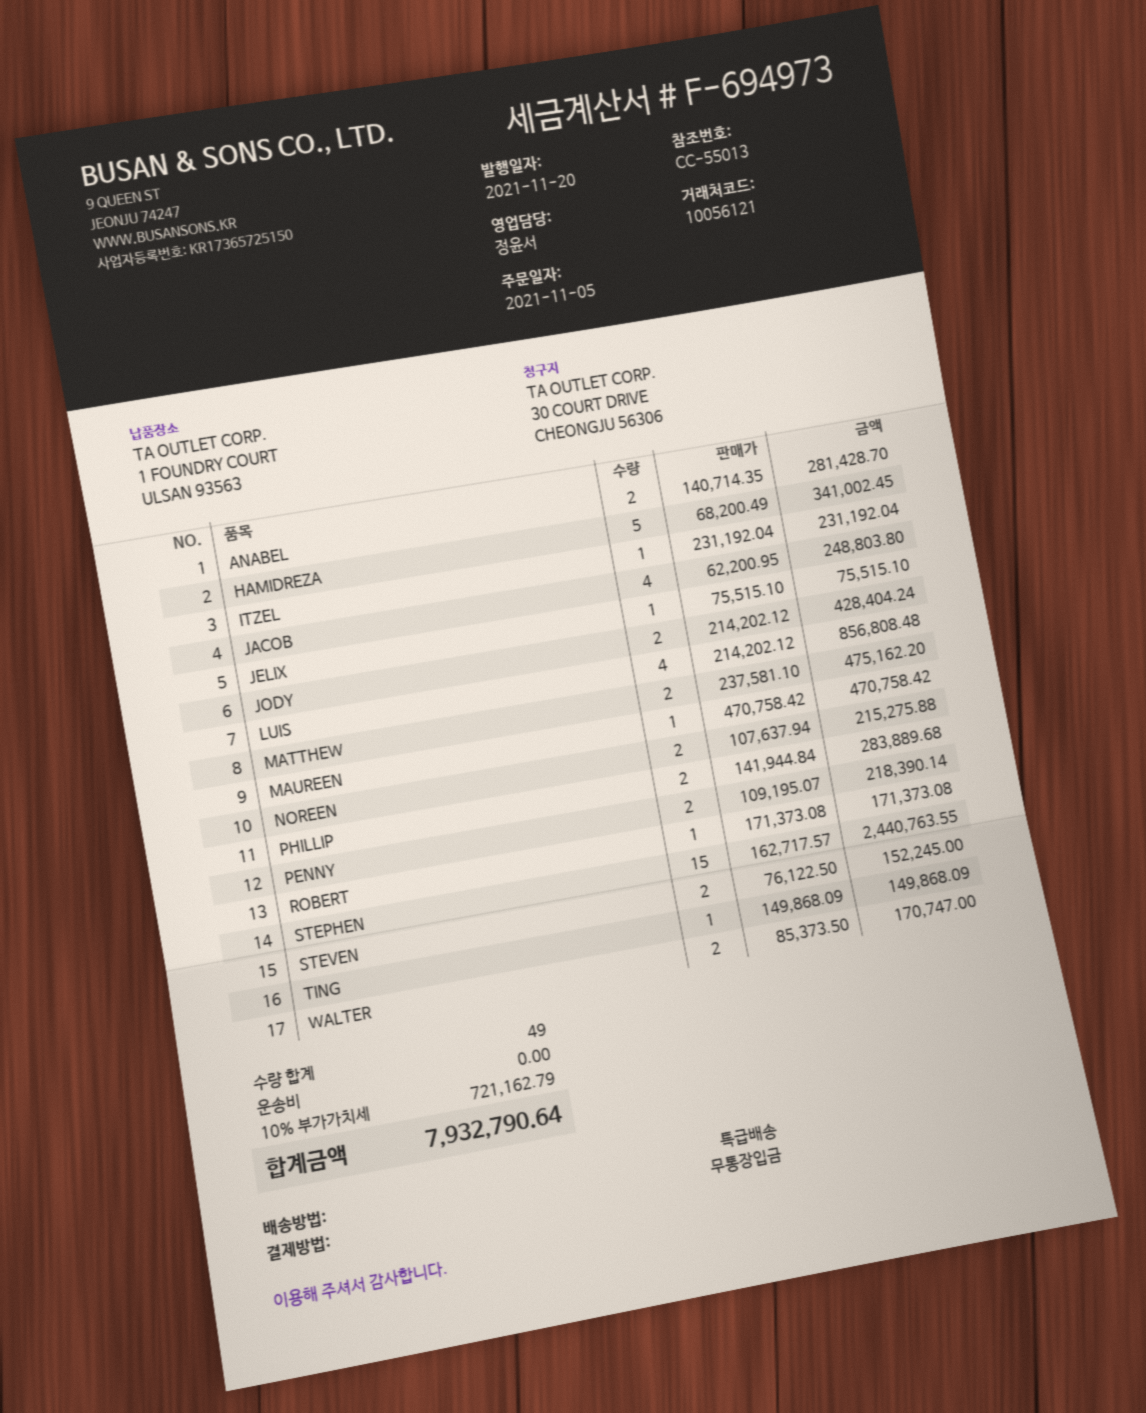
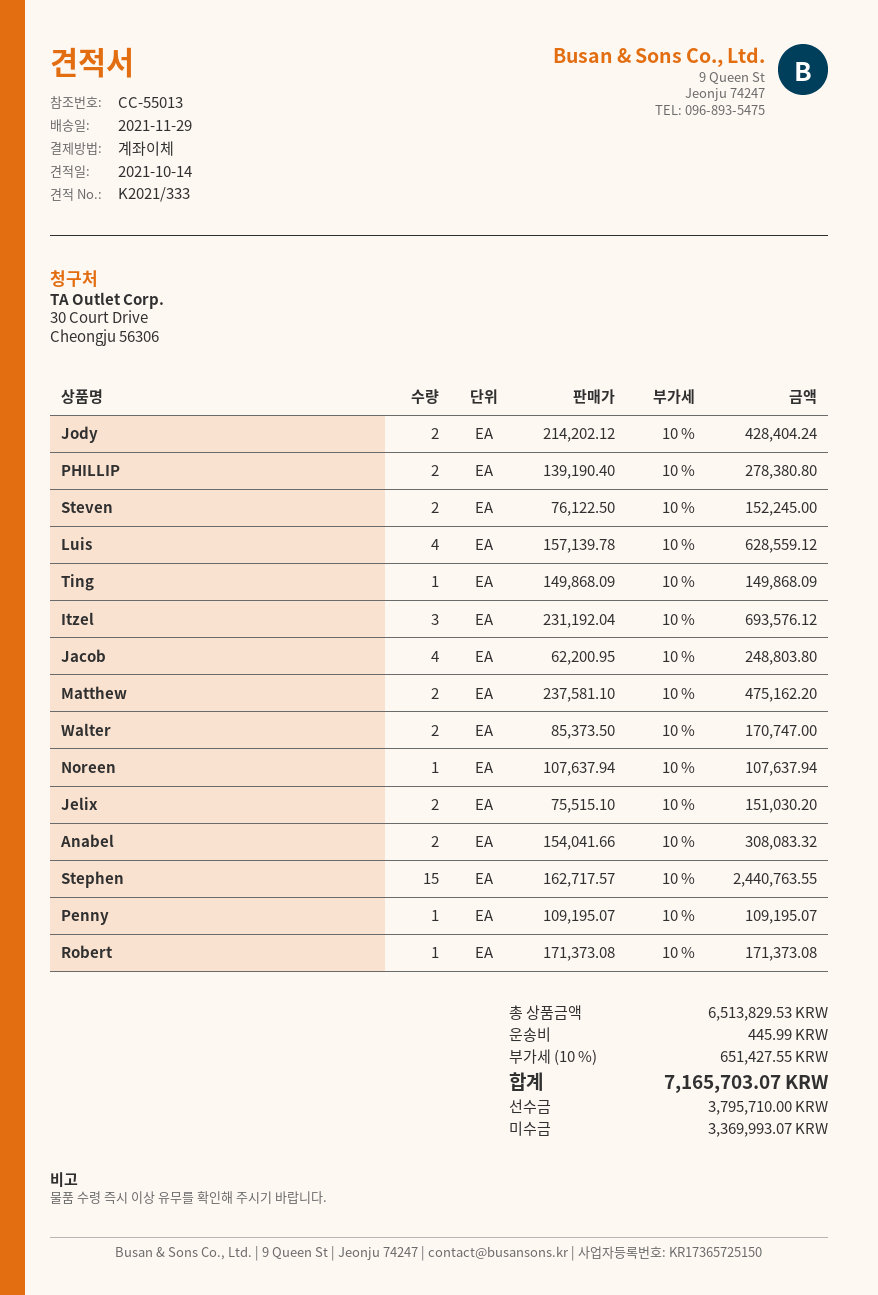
ANABEL: 2 x 140714.35 = 281428.70 -> 2 x 154041.66 = 308083.32
HAMIDREZA: 5 x 68200.49 = 341002.45 -> none
ITZEL: 1 x 231192.04 = 231192.04 -> 3 x 231192.04 = 693576.12
JELIX: 1 x 75515.10 = 75515.10 -> 2 x 75515.10 = 151030.20
LUIS: 4 x 214202.12 = 856808.48 -> 4 x 157139.78 = 628559.12
MAUREEN: 1 x 470758.42 = 470758.42 -> none
NOREEN: 2 x 107637.94 = 215275.88 -> 1 x 107637.94 = 107637.94
PHILLIP: 2 x 141944.84 = 283889.68 -> 2 x 139190.40 = 278380.80
PENNY: 2 x 109195.07 = 218390.14 -> 1 x 109195.07 = 109195.07
shipping: 0.00 -> 445.99
tax: 10% = 721162.79 -> 10% = 651427.55
total: 7932790.64 -> 7165703.07

